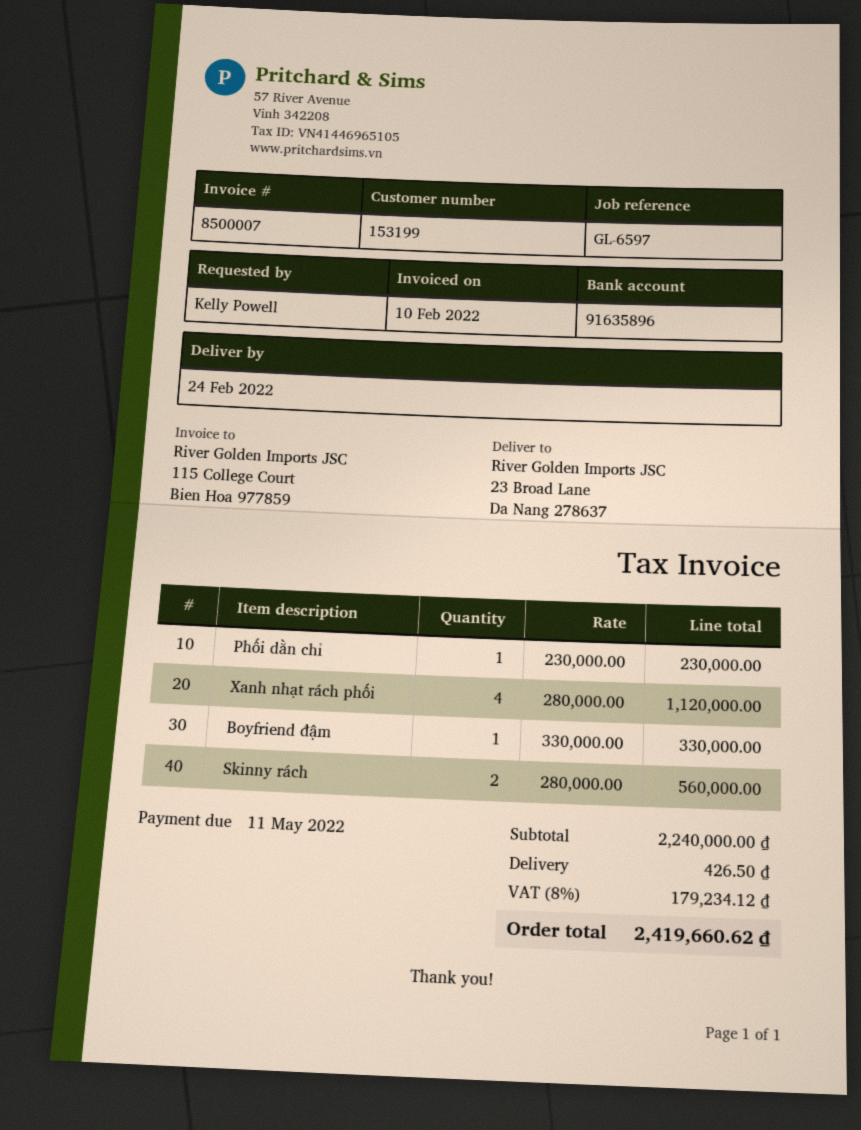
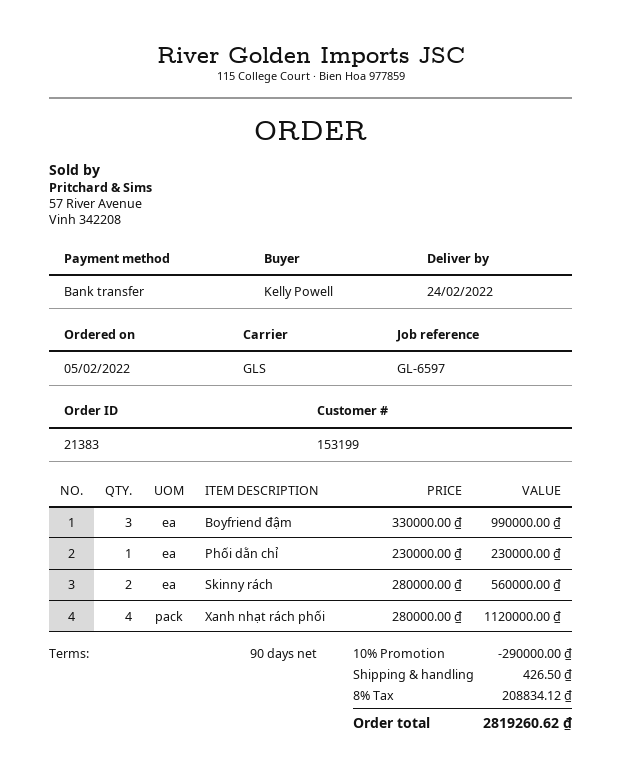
Boyfriend đậm: 1 x 330000.00 = 330000.00 -> 3 x 330000.00 = 990000.00
discount: none -> 10% = 290000.00
tax: 8% = 179234.12 -> 8% = 208834.12
total: 2419660.62 -> 2819260.62

